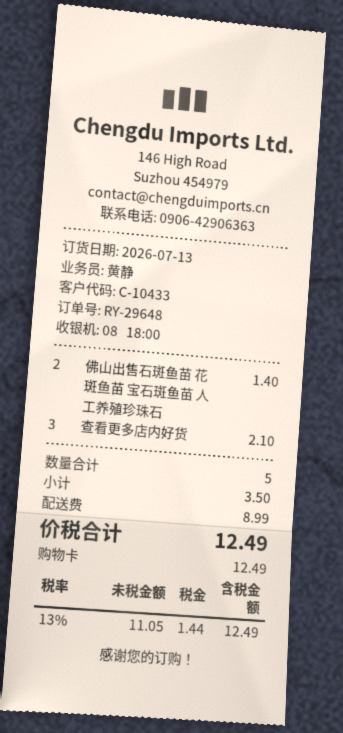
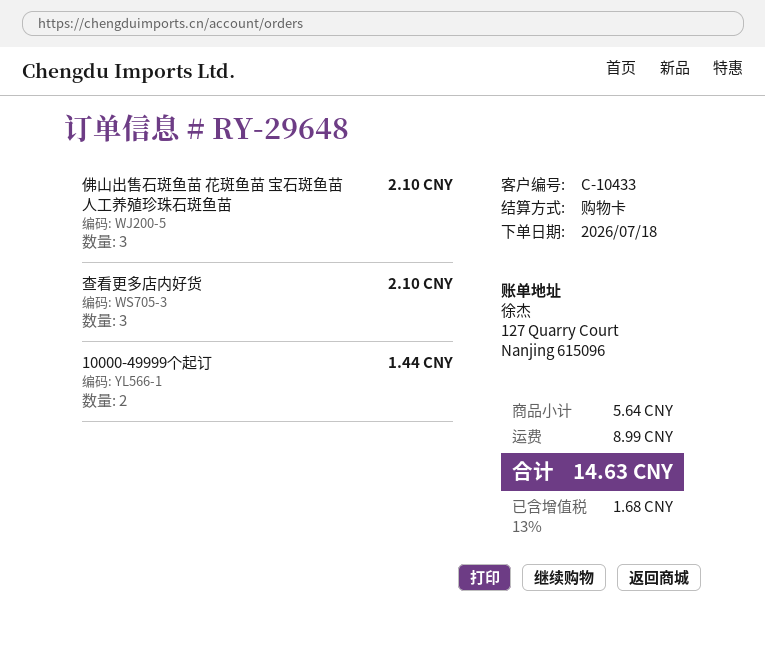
order date: 2026-07-13 -> 2026-07-18
佛山出售石斑鱼苗 花斑鱼苗 宝石斑鱼苗 人工养殖珍珠石: 2 for 1.40 -> 3 for 2.10
10000-49999个起订: none -> 2 for 1.44
subtotal: 3.50 -> 5.64
tax: 13% = 1.44 -> 13% = 1.68
total: 12.49 -> 14.63

